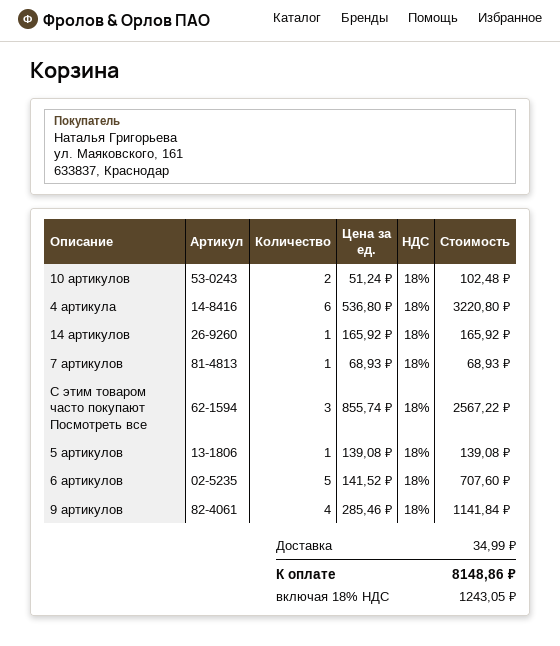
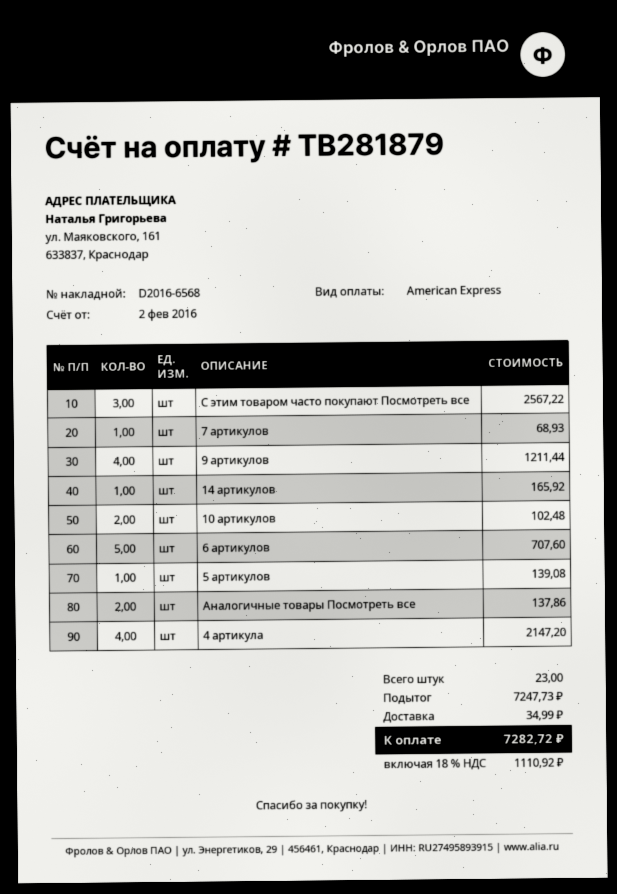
4 артикула: 6 for 3220.80 -> 4 for 2147.20
9 артикулов: 4 for 1141.84 -> 4 for 1211.44
Аналогичные товары Посмотреть все: none -> 2 for 137.86
tax: 18% = 1243.05 -> 18% = 1110.92
total: 8148.86 -> 7282.72

